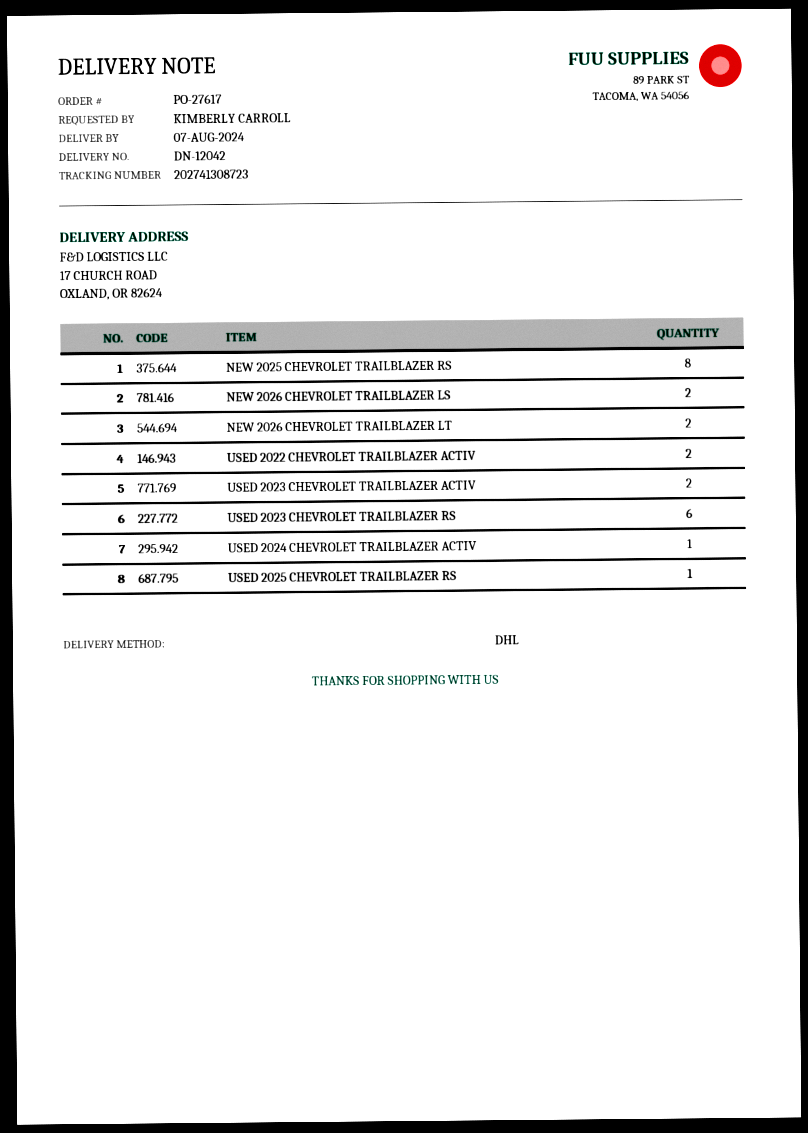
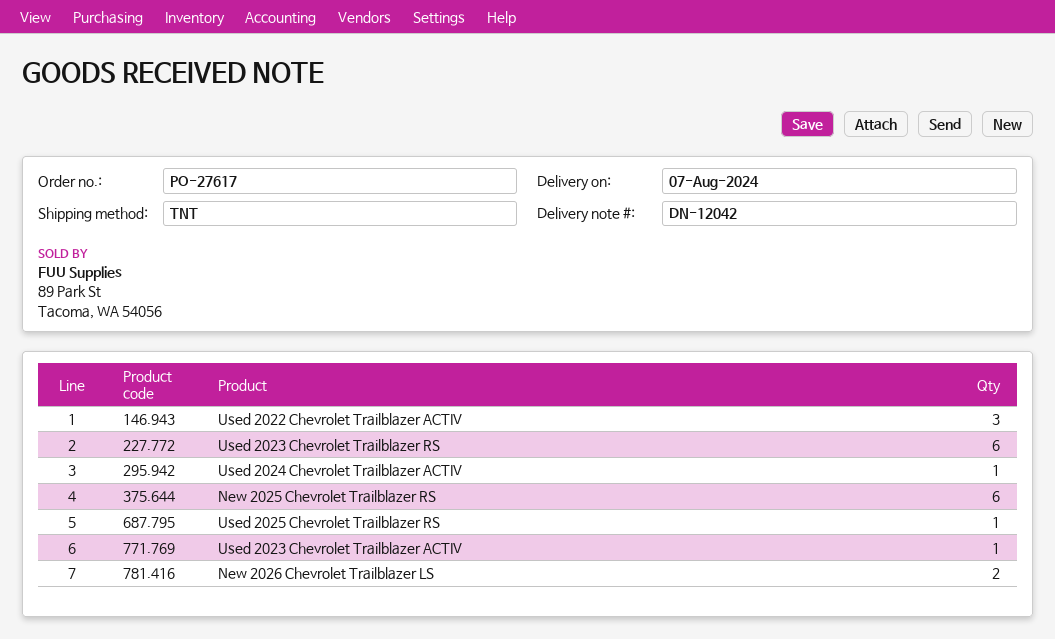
shipping method: DHL -> TNT
NEW 2025 CHEVROLET TRAILBLAZER RS: 8 -> 6
NEW 2026 CHEVROLET TRAILBLAZER LT: 2 -> none
USED 2022 CHEVROLET TRAILBLAZER ACTIV: 2 -> 3
USED 2023 CHEVROLET TRAILBLAZER ACTIV: 2 -> 1

